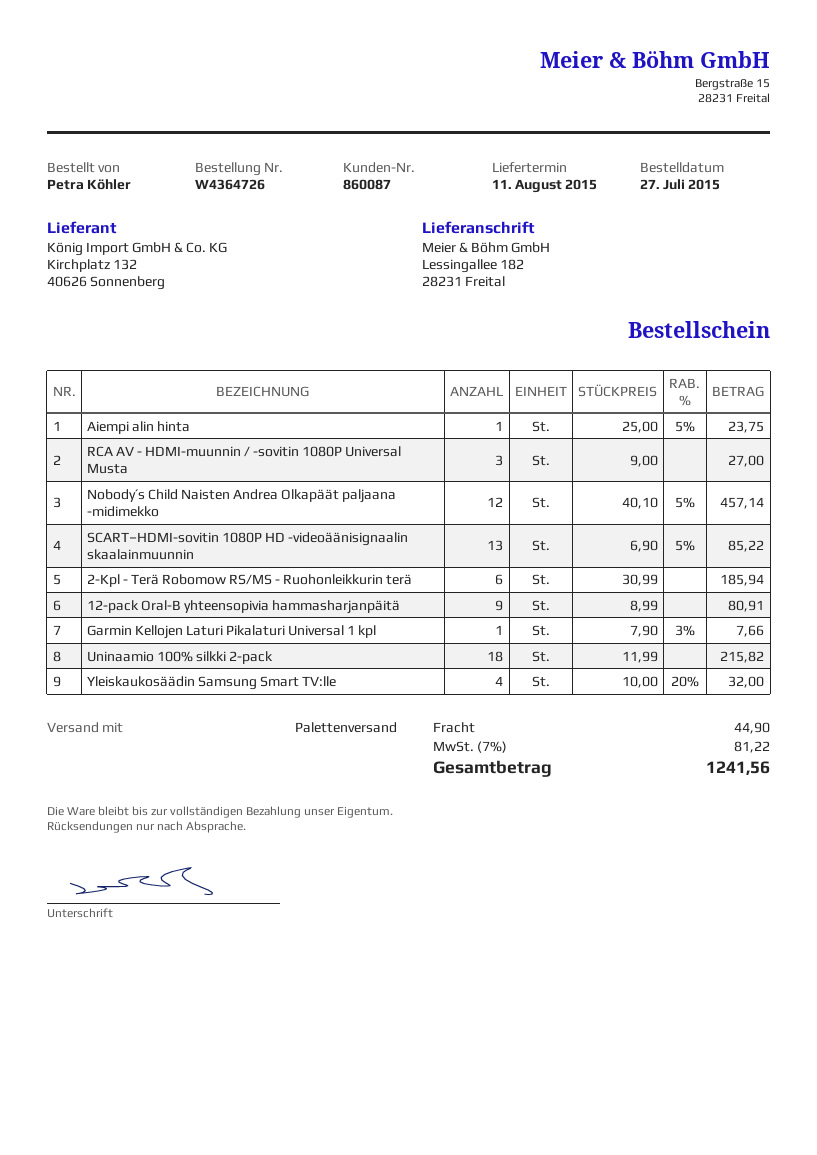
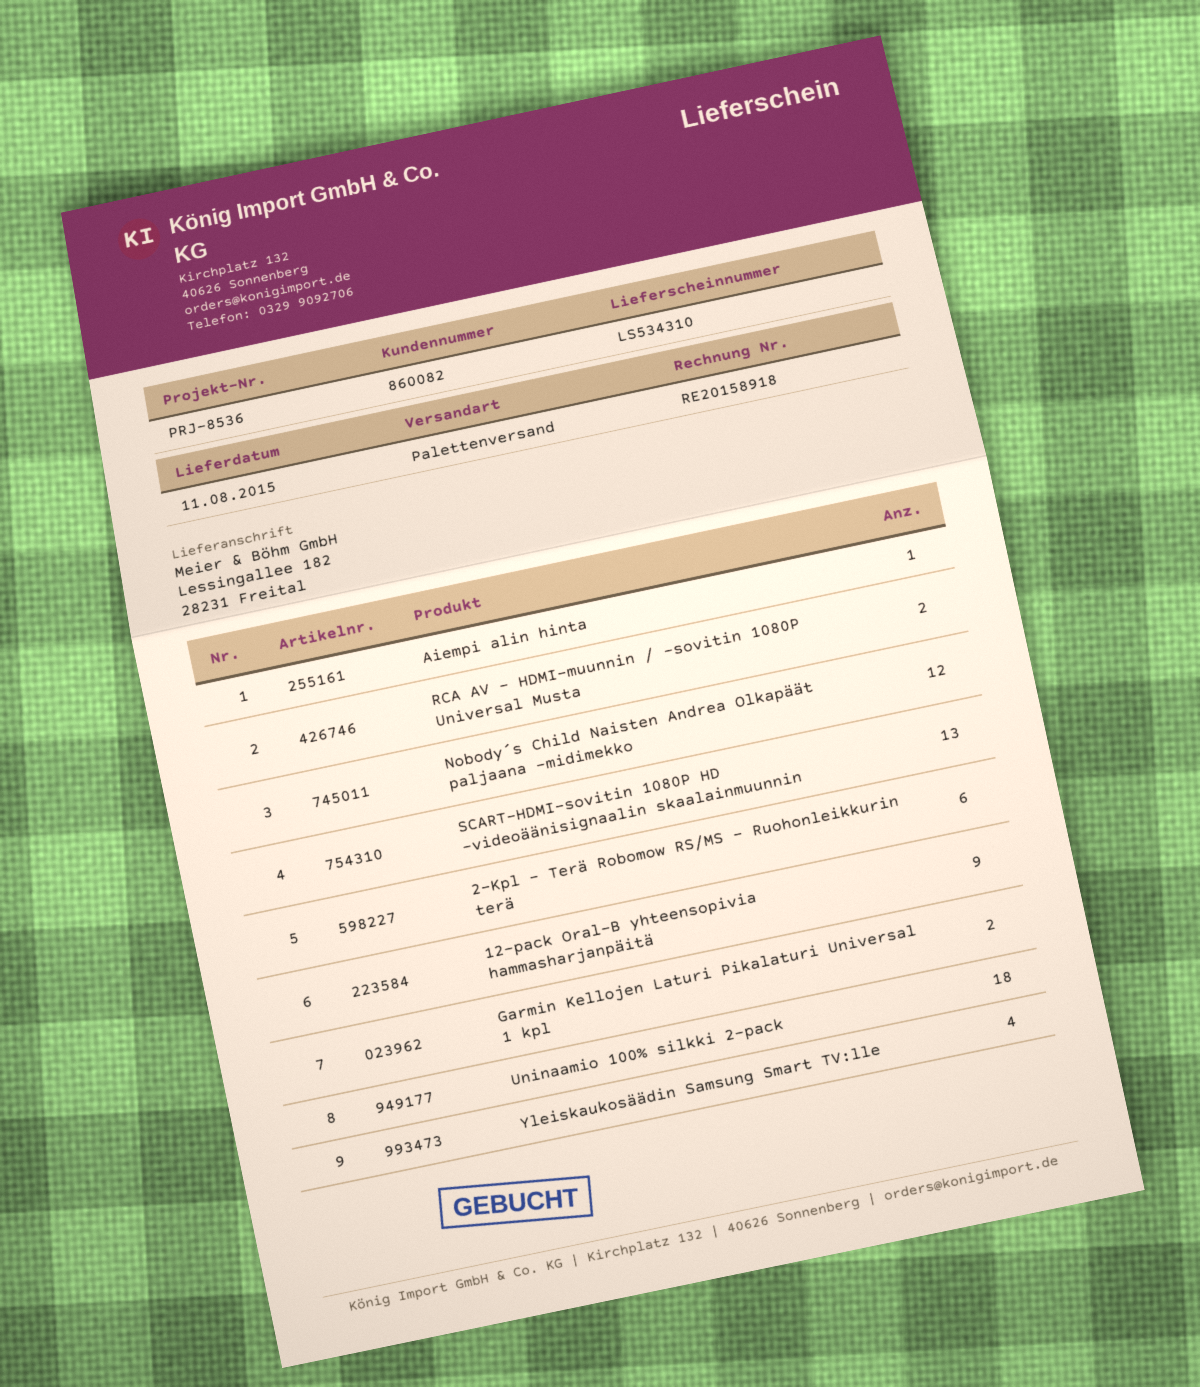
customer number: 860087 -> 860082
RCA AV - HDMI-muunnin / -sovitin 1080P Universal Musta: 3 -> 2
Garmin Kellojen Laturi Pikalaturi Universal 1 kpl: 1 -> 2

